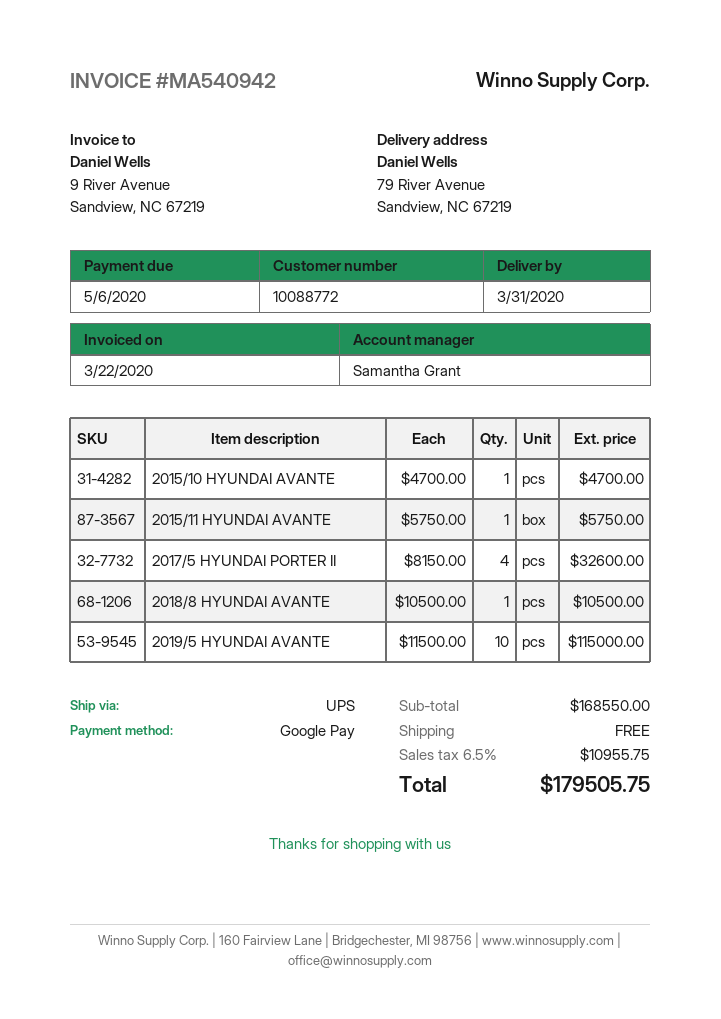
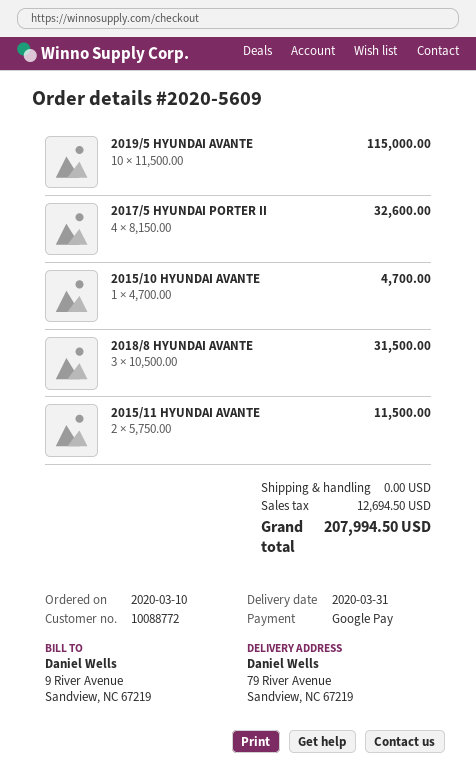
2015/11 HYUNDAI AVANTE: 1 x 5750.00 = 5750.00 -> 2 x 5750.00 = 11500.00
2018/8 HYUNDAI AVANTE: 1 x 10500.00 = 10500.00 -> 3 x 10500.00 = 31500.00
tax: 10955.75 -> 12694.50
total: 179505.75 -> 207994.50

